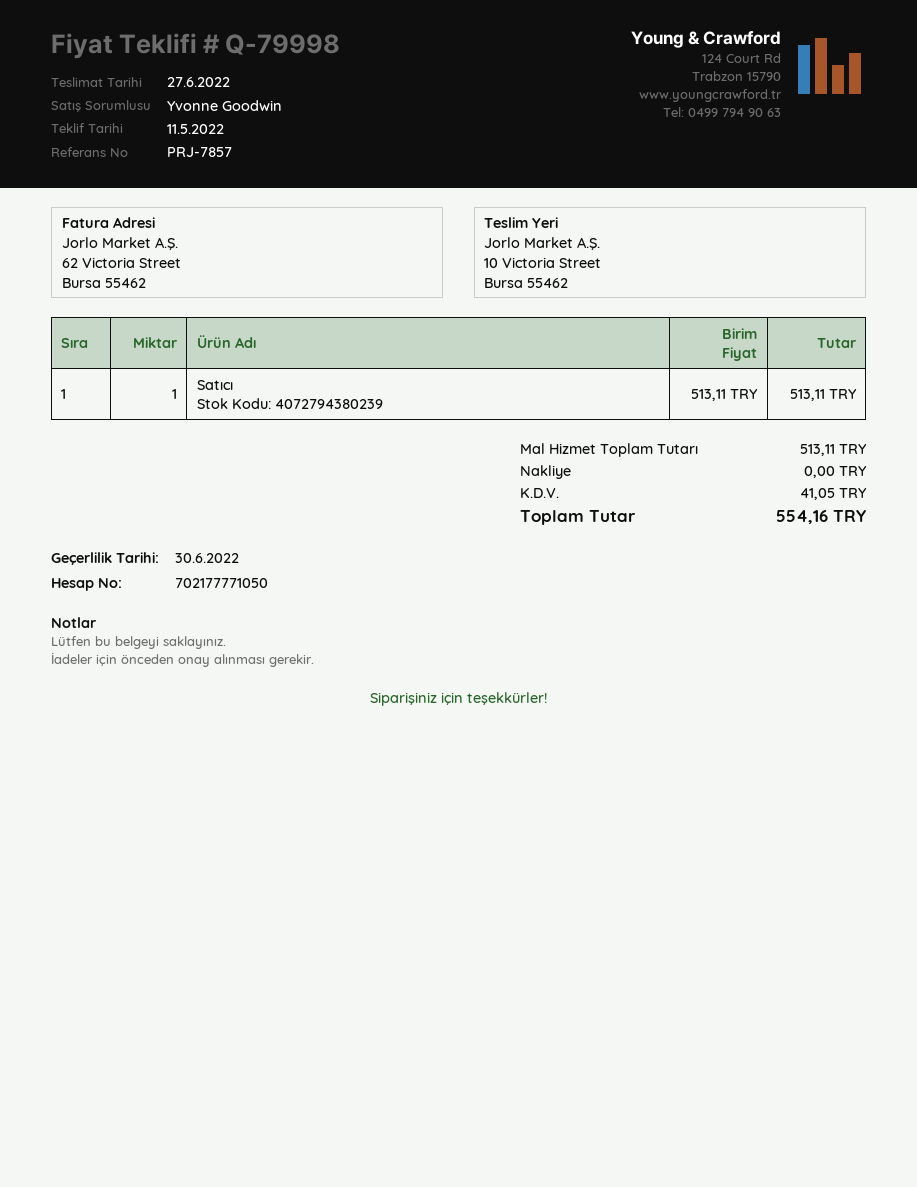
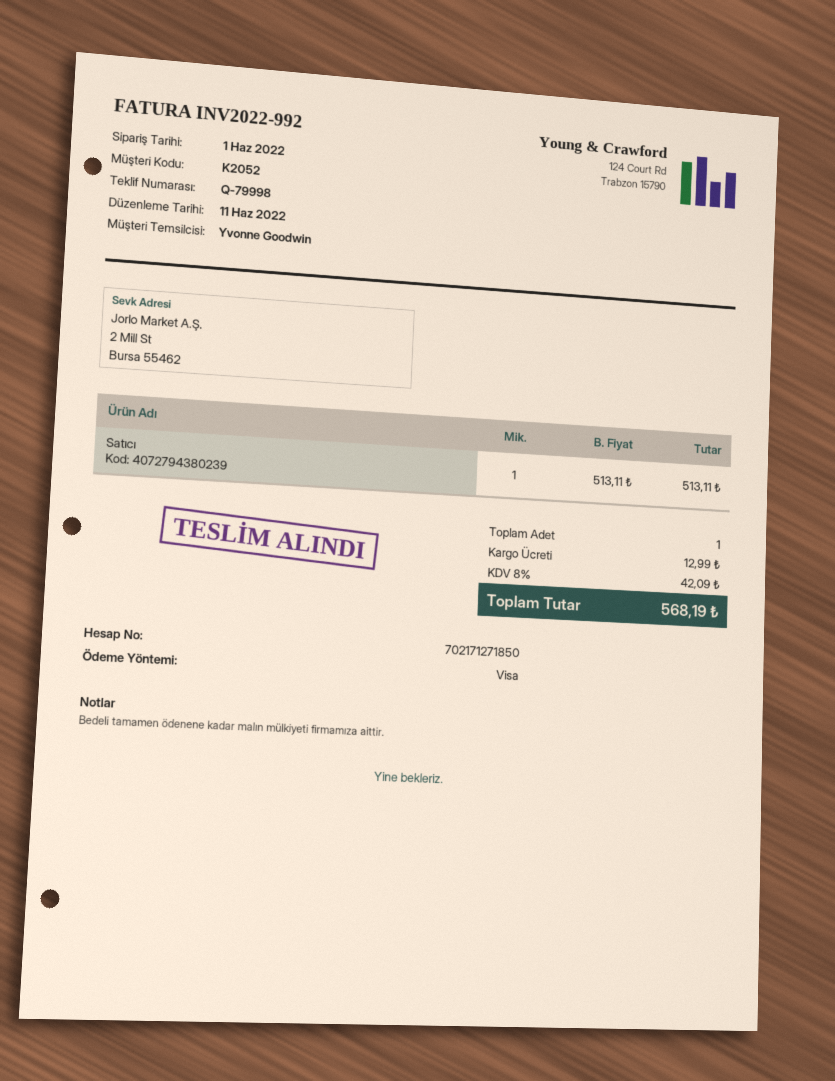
bank account: 702177771050 -> 702171271850
ship to: 10 Victoria Street, Bursa 55462 -> 2 Mill St, Bursa 55462
shipping: 0.00 -> 12.99
tax: 41.05 -> 42.09
total: 554.16 -> 568.19

